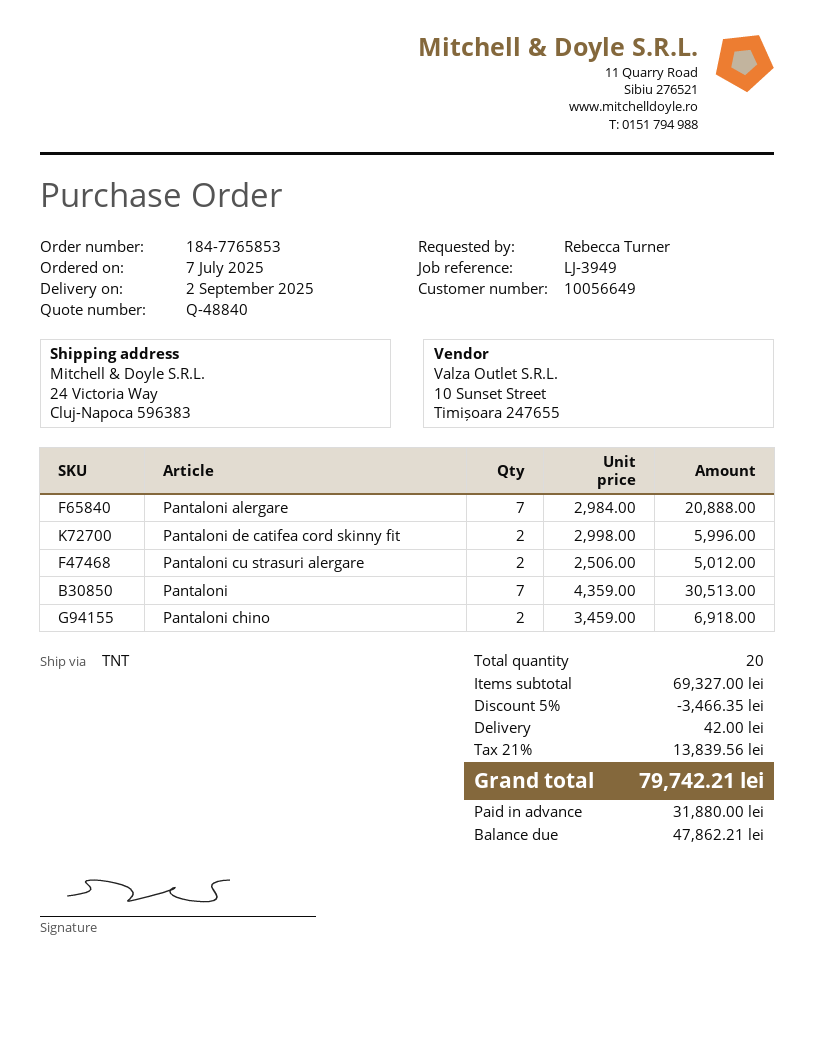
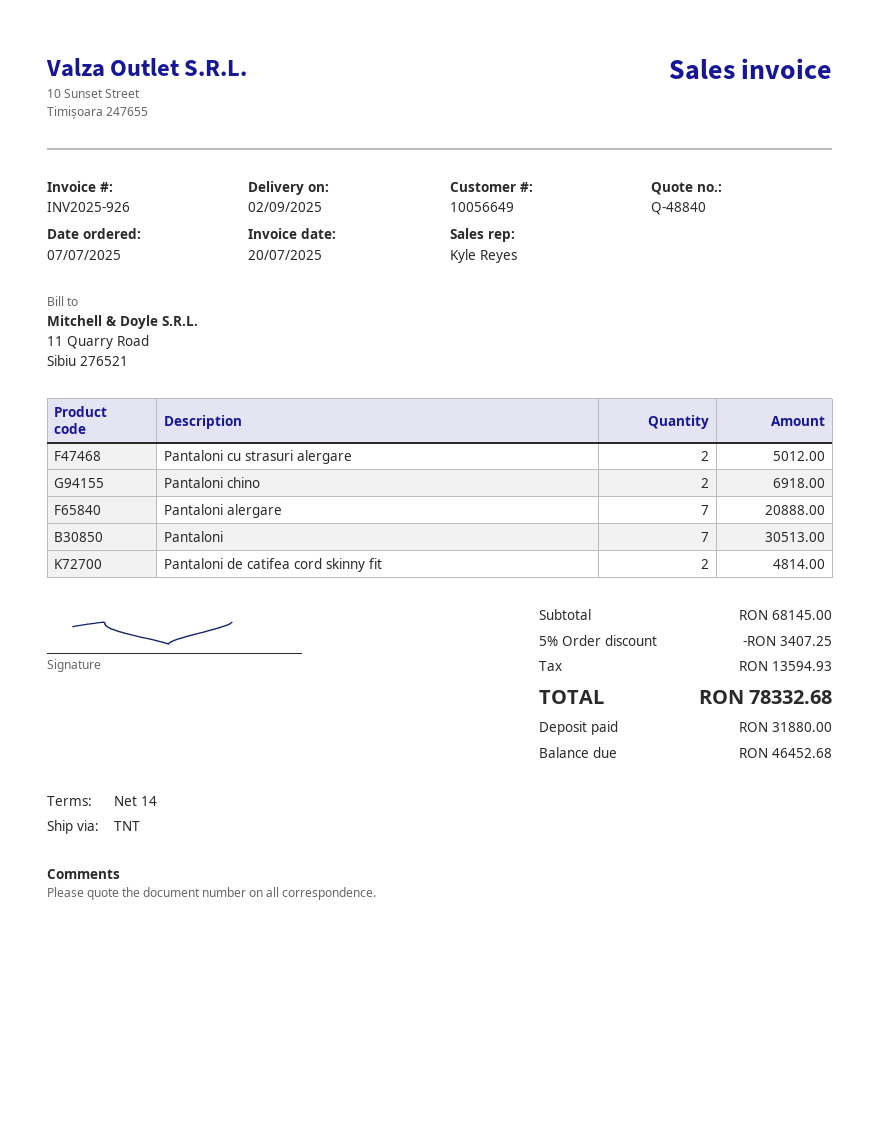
Pantaloni de catifea cord skinny fit: 2 for 5996.00 -> 2 for 4814.00
subtotal: 69327.00 -> 68145.00
discount: 5% = 3466.35 -> 5% = 3407.25
shipping: 42.00 -> none
tax: 13839.56 -> 13594.93
total: 79742.21 -> 78332.68
balance: 47862.21 -> 46452.68

